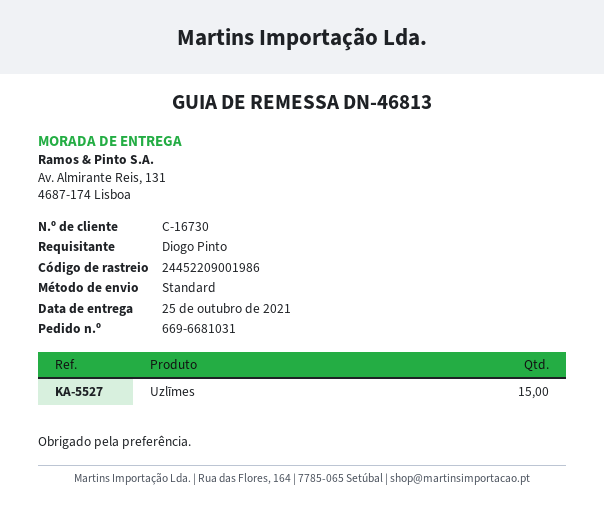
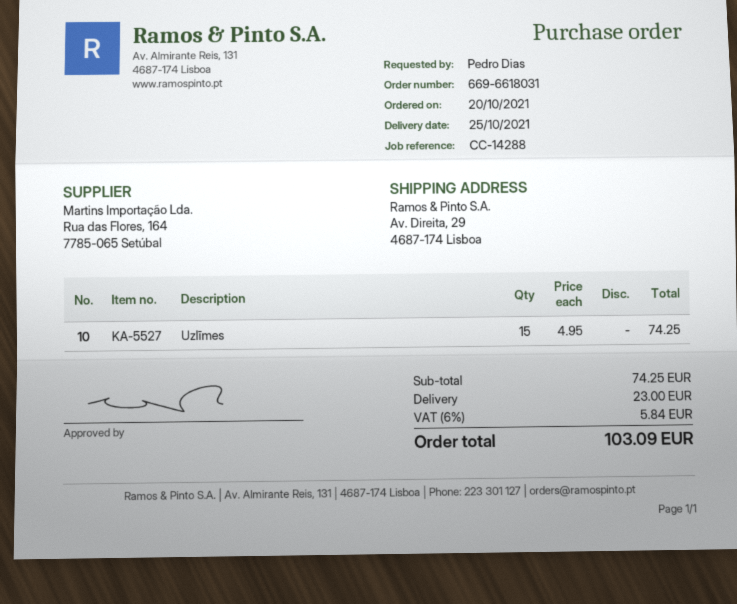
order number: 669-6681031 -> 669-6618031
ordered by: Diogo Pinto -> Pedro Dias
ship to: Av. Almirante Reis, 131, 4687-174 Lisboa -> Av. Direita, 29, 4687-174 Lisboa

